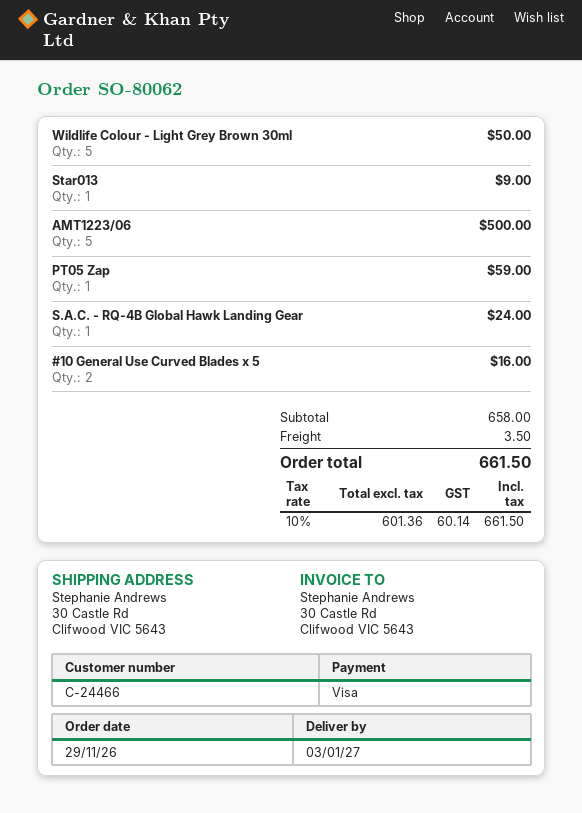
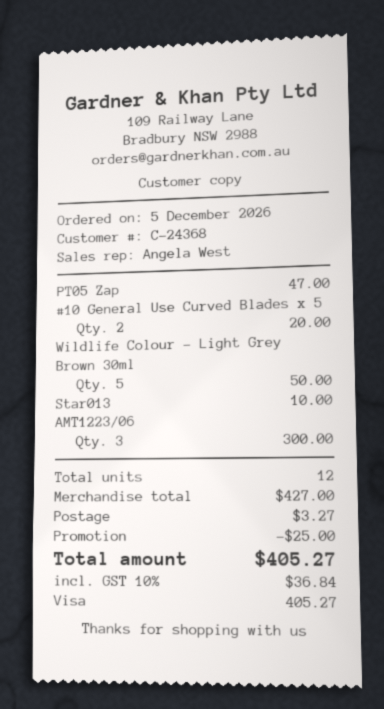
order date: 2026-11-29 -> 2026-12-05
customer number: C-24466 -> C-24368
Star013: 1 for 9.00 -> 1 for 10.00
AMT1223/06: 5 for 500.00 -> 3 for 300.00
PT05 Zap: 1 for 59.00 -> 1 for 47.00
S.A.C. - RQ-4B Global Hawk Landing Gear: 1 for 24.00 -> none
#10 General Use Curved Blades x 5: 2 for 16.00 -> 2 for 20.00
subtotal: 658.00 -> 427.00
discount: none -> 25.00
shipping: 3.50 -> 3.27
tax: 10% = 60.14 -> 10% = 36.84
total: 661.50 -> 405.27

